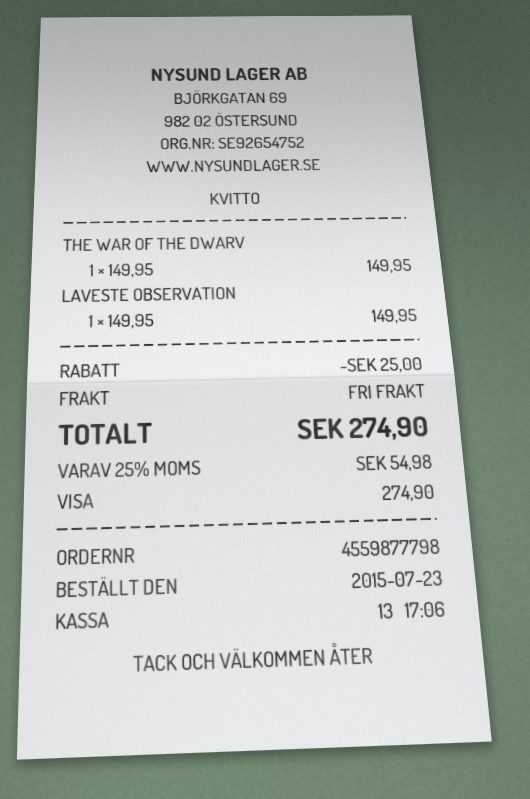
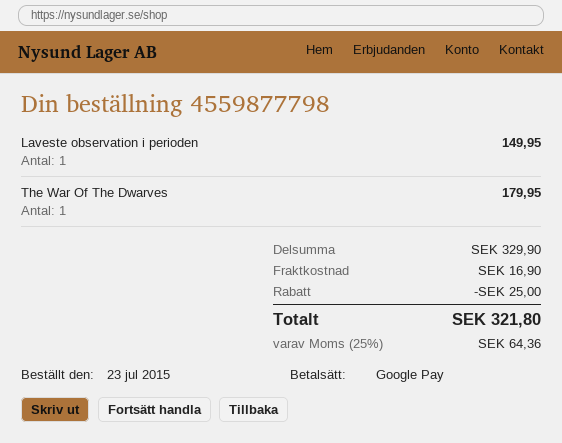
payment method: Visa -> Google Pay
THE WAR OF THE DWARV: 1 for 149.95 -> 1 for 179.95
shipping: 0.00 -> 16.90
tax: 25% = 54.98 -> 25% = 64.36
total: 274.90 -> 321.80

